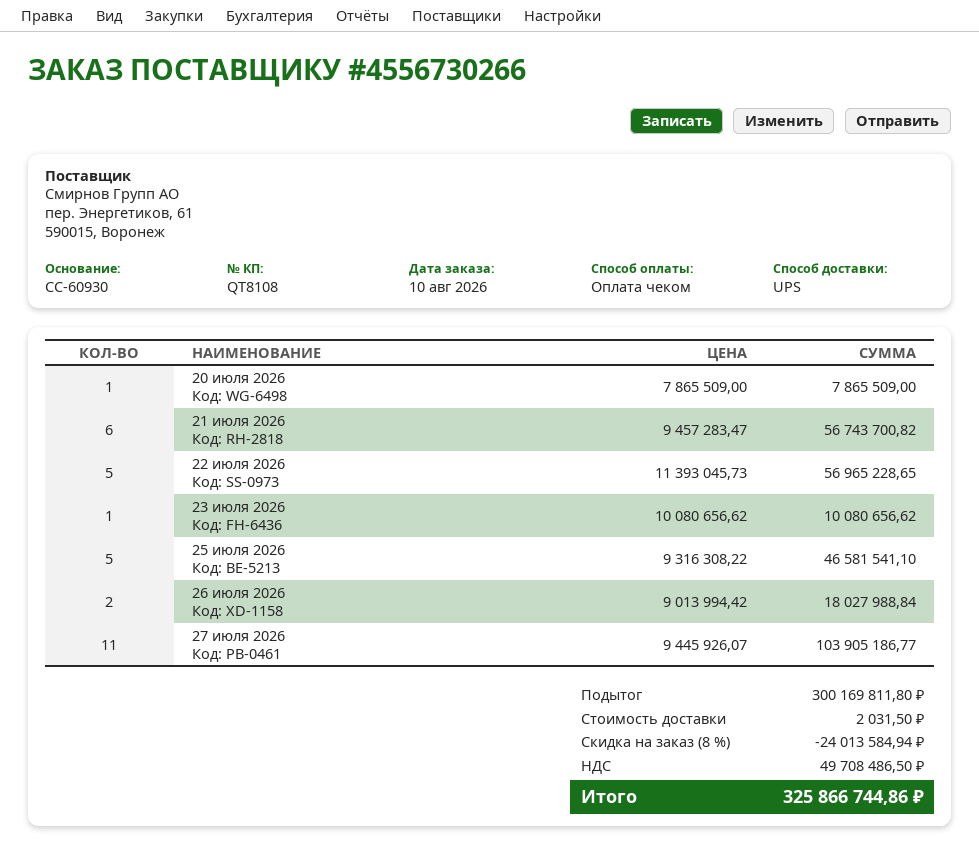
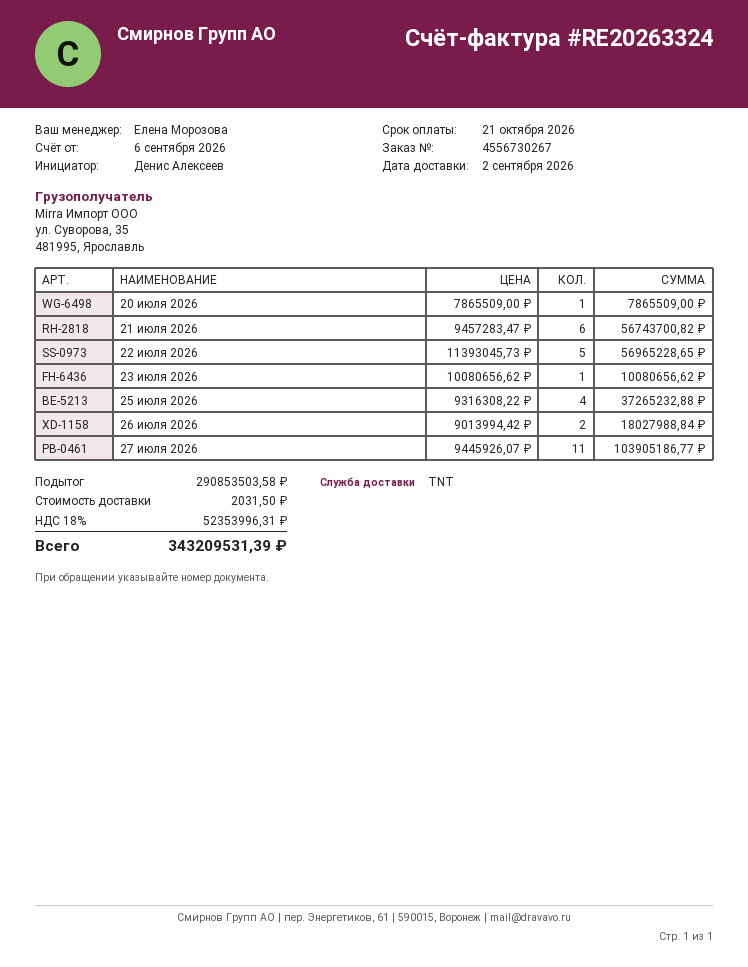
order number: 4556730266 -> 4556730267
shipping method: UPS -> TNT
25 июля 2026: 5 x 9316308.22 = 46581541.10 -> 4 x 9316308.22 = 37265232.88
subtotal: 300169811.80 -> 290853503.58
discount: 8% = 24013584.94 -> none
tax: 49708486.50 -> 52353996.31
total: 325866744.86 -> 343209531.39

